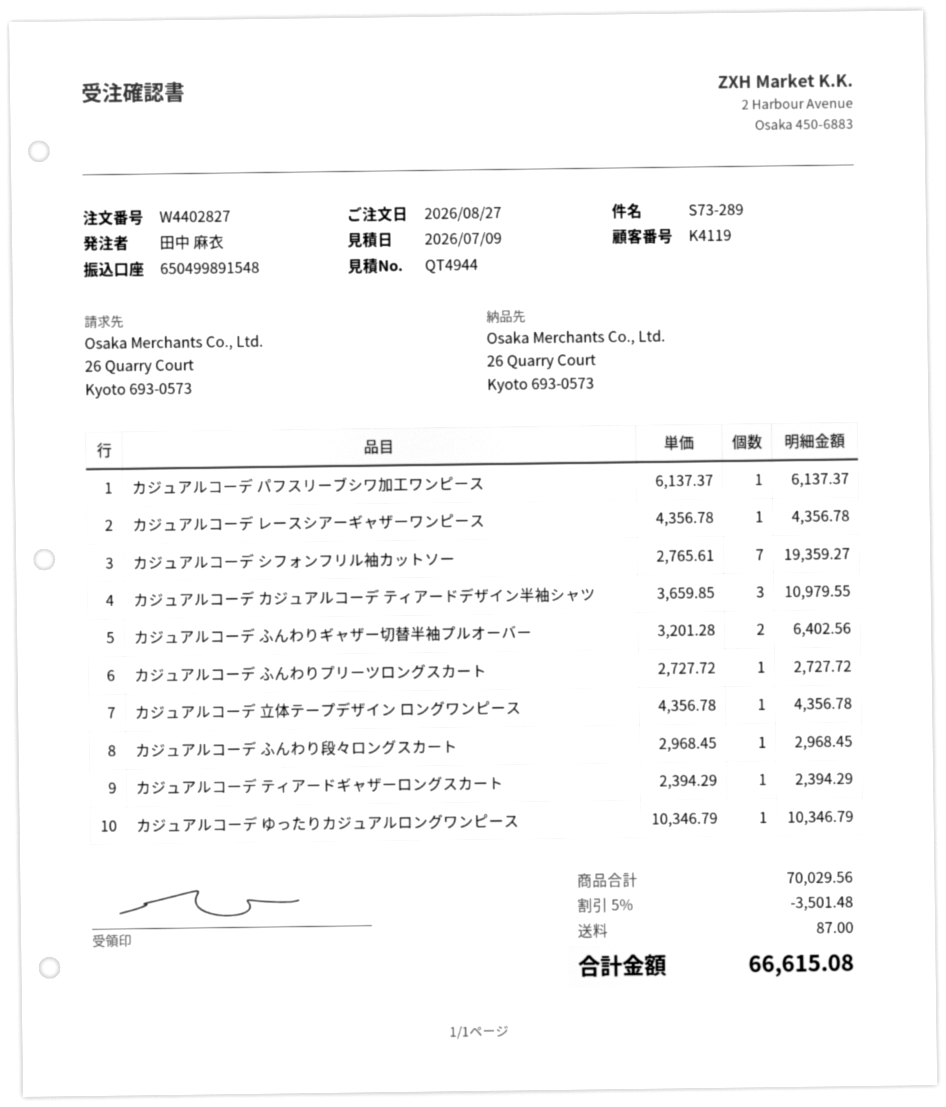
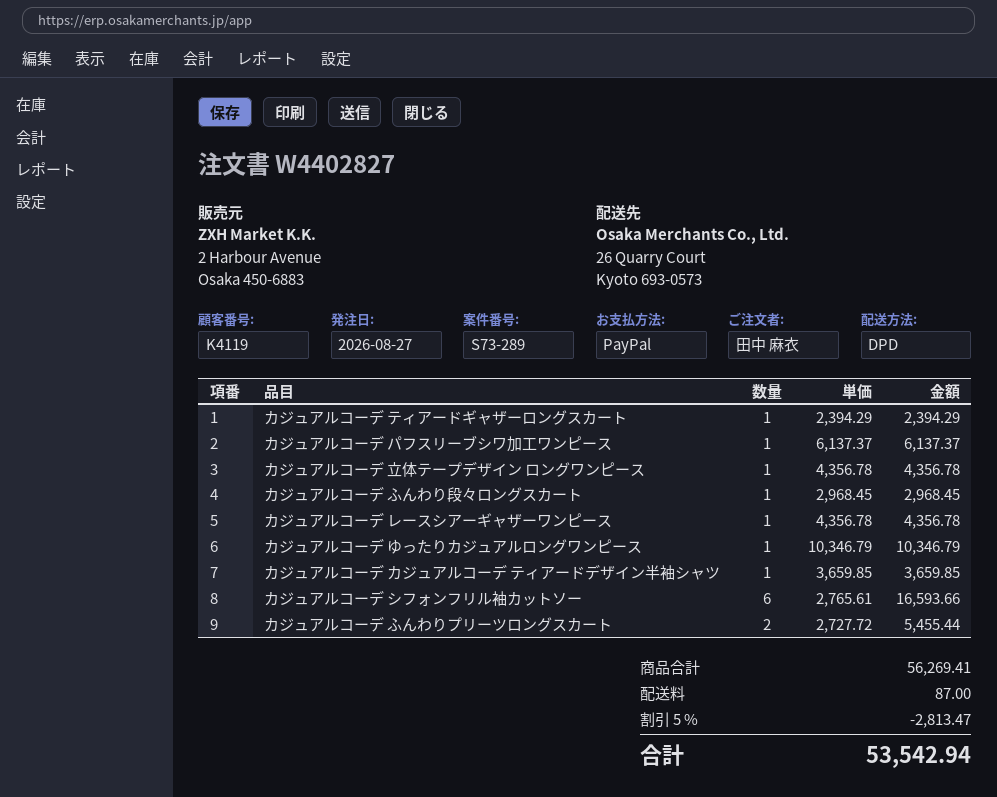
カジュアルコーデ シフォンフリル袖カットソー: 7 x 2765.61 = 19359.27 -> 6 x 2765.61 = 16593.66
カジュアルコーデ カジュアルコーデ ティアードデザイン半袖シャツ: 3 x 3659.85 = 10979.55 -> 1 x 3659.85 = 3659.85
カジュアルコーデ ふんわりギャザー切替半袖プルオーバー: 2 x 3201.28 = 6402.56 -> none
カジュアルコーデ ふんわりプリーツロングスカート: 1 x 2727.72 = 2727.72 -> 2 x 2727.72 = 5455.44
subtotal: 70029.56 -> 56269.41
discount: 5% = 3501.48 -> 5% = 2813.47
total: 66615.08 -> 53542.94

